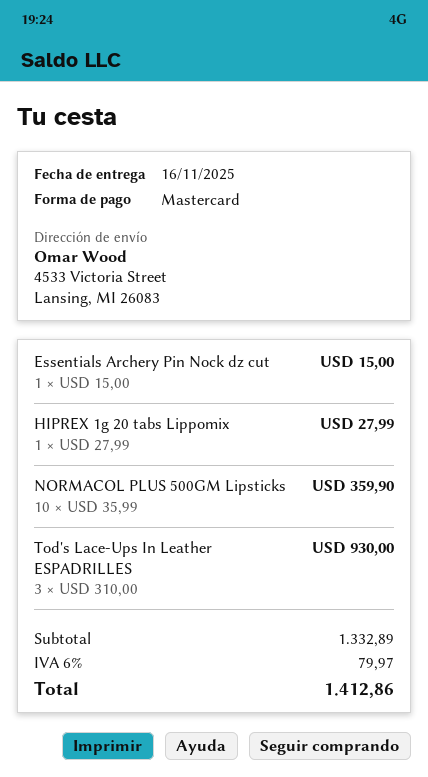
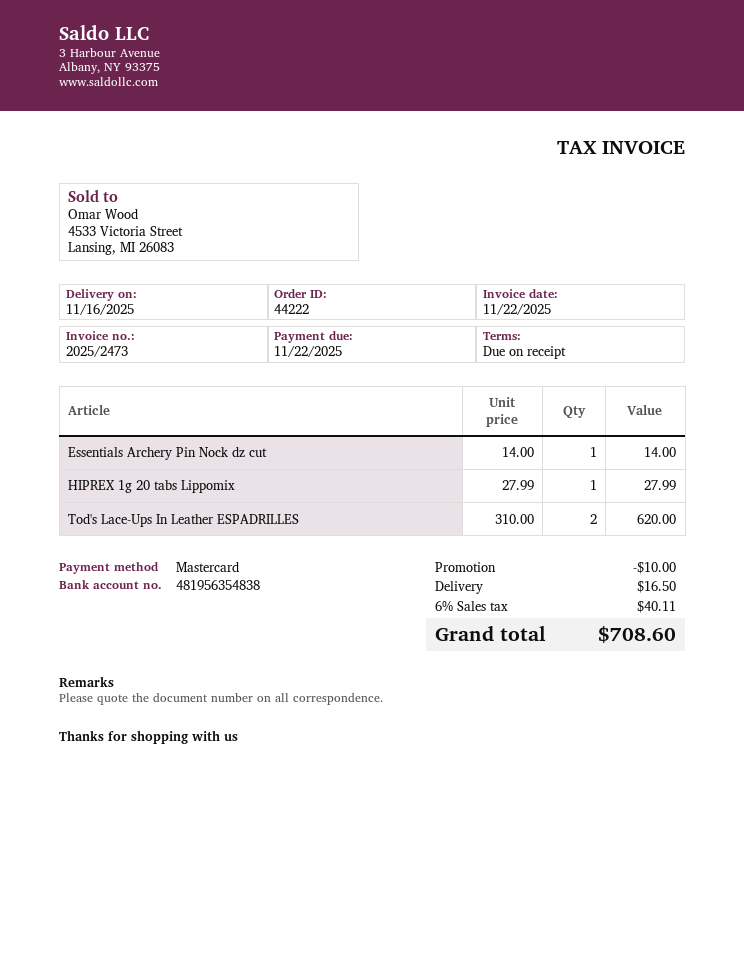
Essentials Archery Pin Nock dz cut: 1 x 15.00 = 15.00 -> 1 x 14.00 = 14.00
NORMACOL PLUS 500GM Lipsticks: 10 x 35.99 = 359.90 -> none
Tod's Lace-Ups In Leather ESPADRILLES: 3 x 310.00 = 930.00 -> 2 x 310.00 = 620.00
discount: none -> 10.00
shipping: none -> 16.50
tax: 6% = 79.97 -> 6% = 40.11
total: 1412.86 -> 708.60

